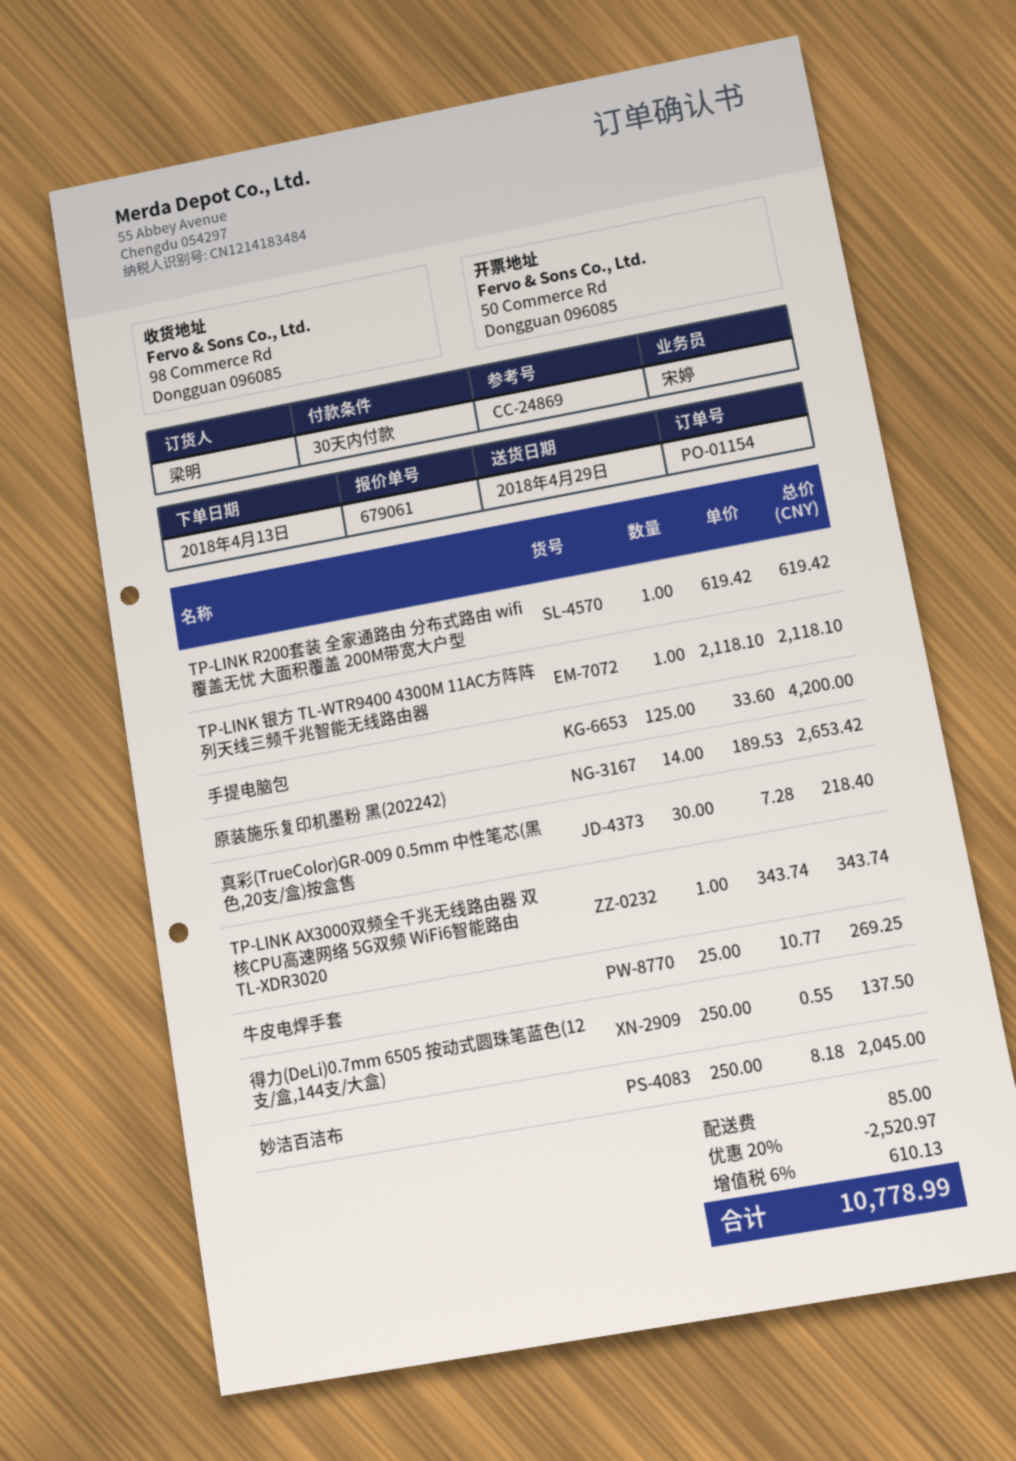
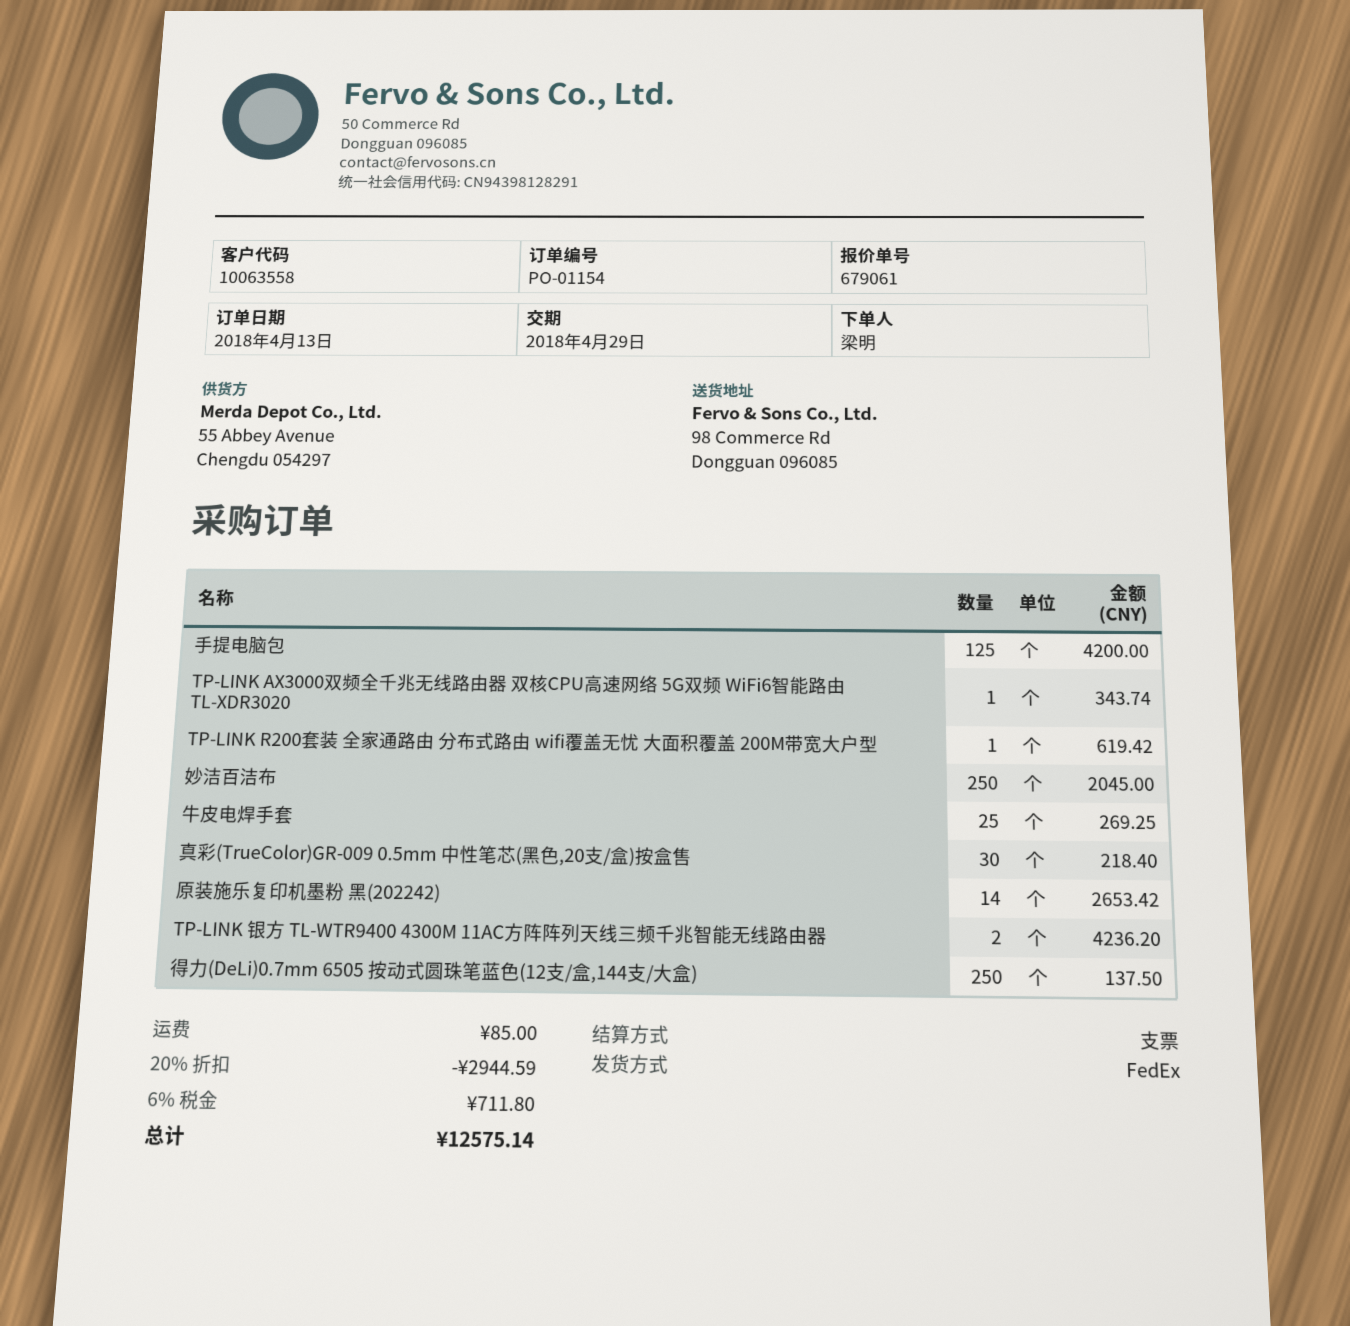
TP-LINK 银方 TL-WTR9400 4300M 11AC方阵阵列天线三频千兆智能无线路由器: 1 for 2118.10 -> 2 for 4236.20
discount: 20% = 2520.97 -> 20% = 2944.59
tax: 6% = 610.13 -> 6% = 711.80
total: 10778.99 -> 12575.14

